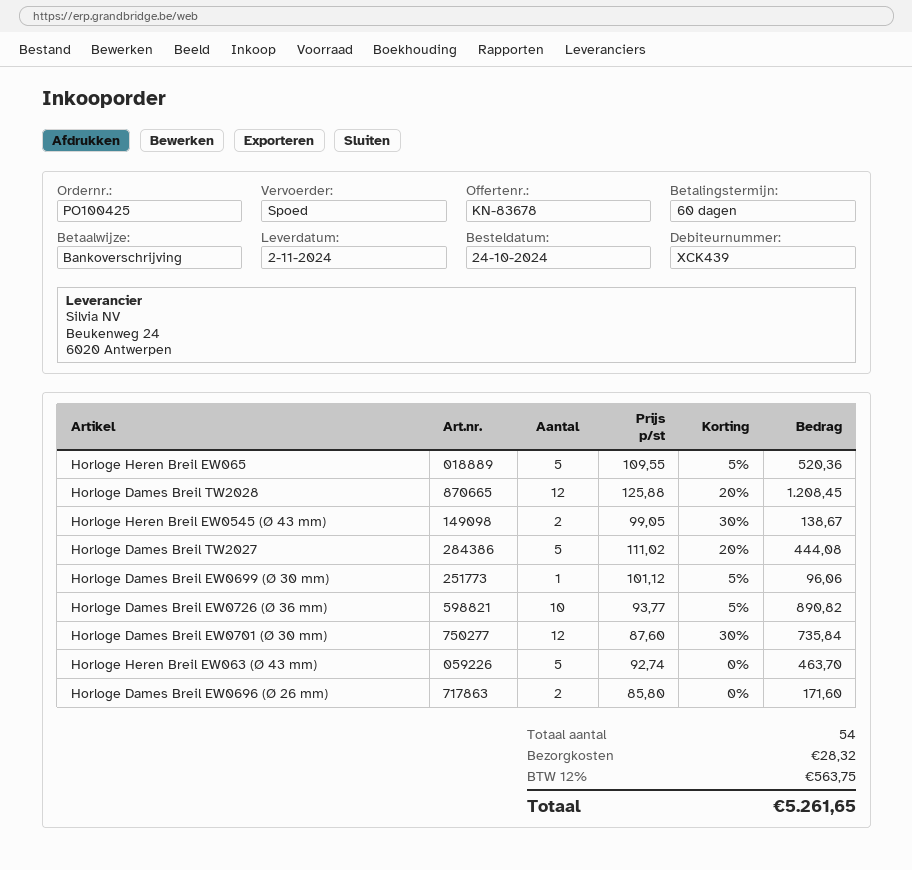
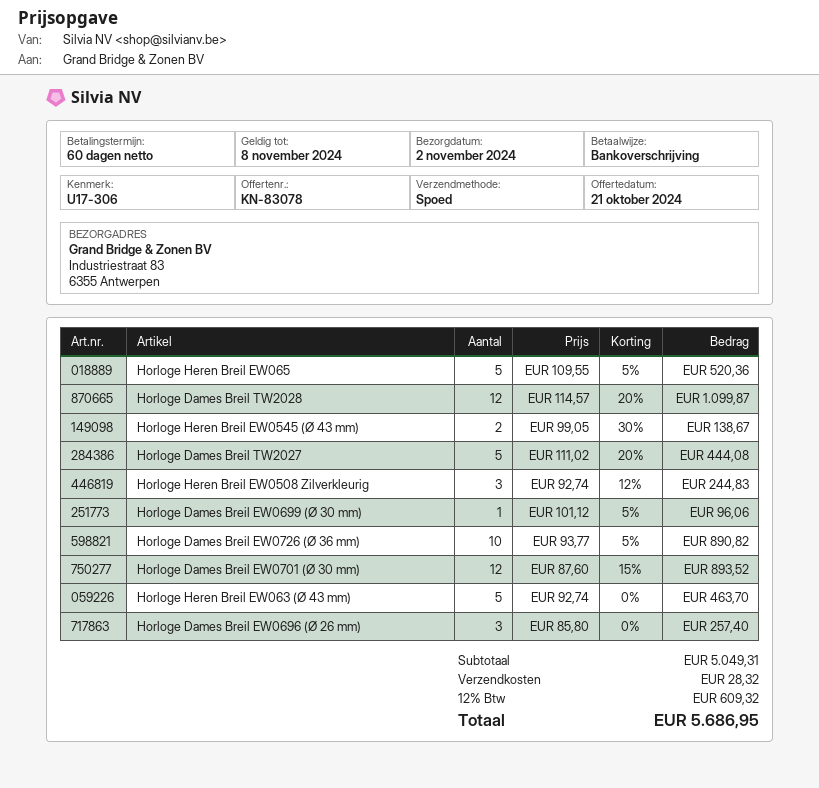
quote number: KN-83678 -> KN-83078
Horloge Dames Breil TW2028: 12 x 125.88 - 20% = 1208.45 -> 12 x 114.57 - 20% = 1099.87
Horloge Dames Breil EW0701 (Ø 30 mm): 12 x 87.60 - 30% = 735.84 -> 12 x 87.60 - 15% = 893.52
Horloge Dames Breil EW0696 (Ø 26 mm): 2 x 85.80 = 171.60 -> 3 x 85.80 = 257.40
Horloge Heren Breil EW0508 Zilverkleurig: none -> 3 x 92.74 - 12% = 244.83
tax: 12% = 563.75 -> 12% = 609.32
total: 5261.65 -> 5686.95

